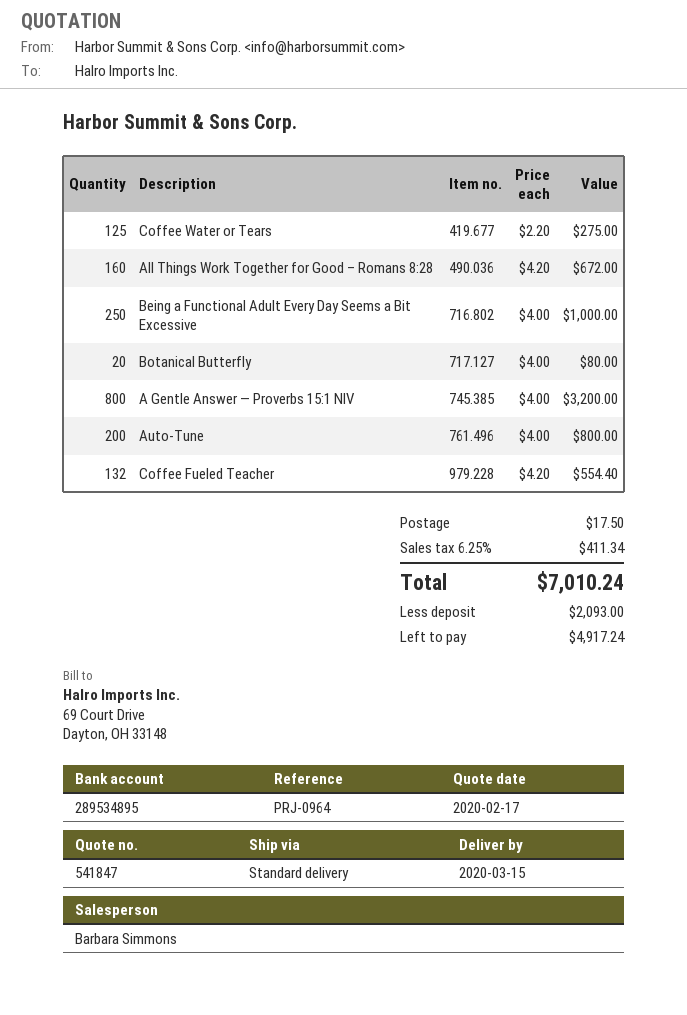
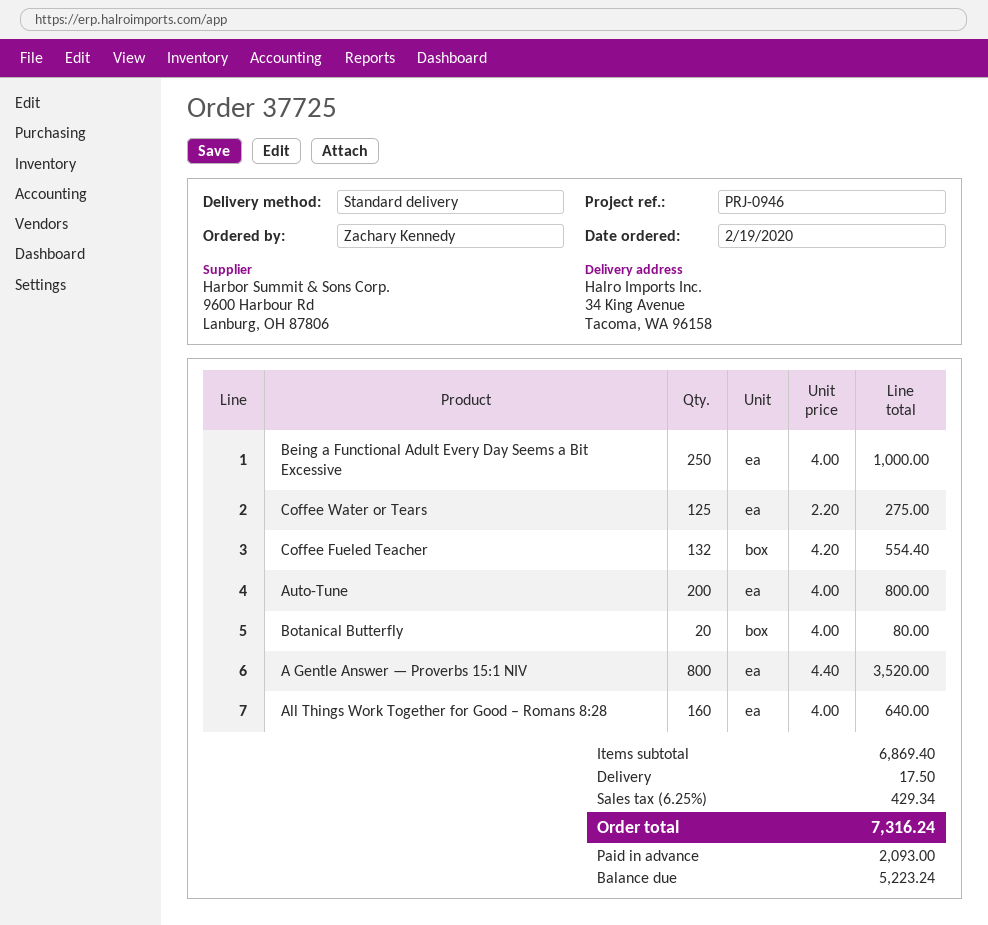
reference: PRJ-0964 -> PRJ-0946
All Things Work Together for Good – Romans 8:28: 160 x 4.20 = 672.00 -> 160 x 4.00 = 640.00
A Gentle Answer — Proverbs 15:1 NIV: 800 x 4.00 = 3200.00 -> 800 x 4.40 = 3520.00
tax: 6.25% = 411.34 -> 6.25% = 429.34
total: 7010.24 -> 7316.24
balance: 4917.24 -> 5223.24

